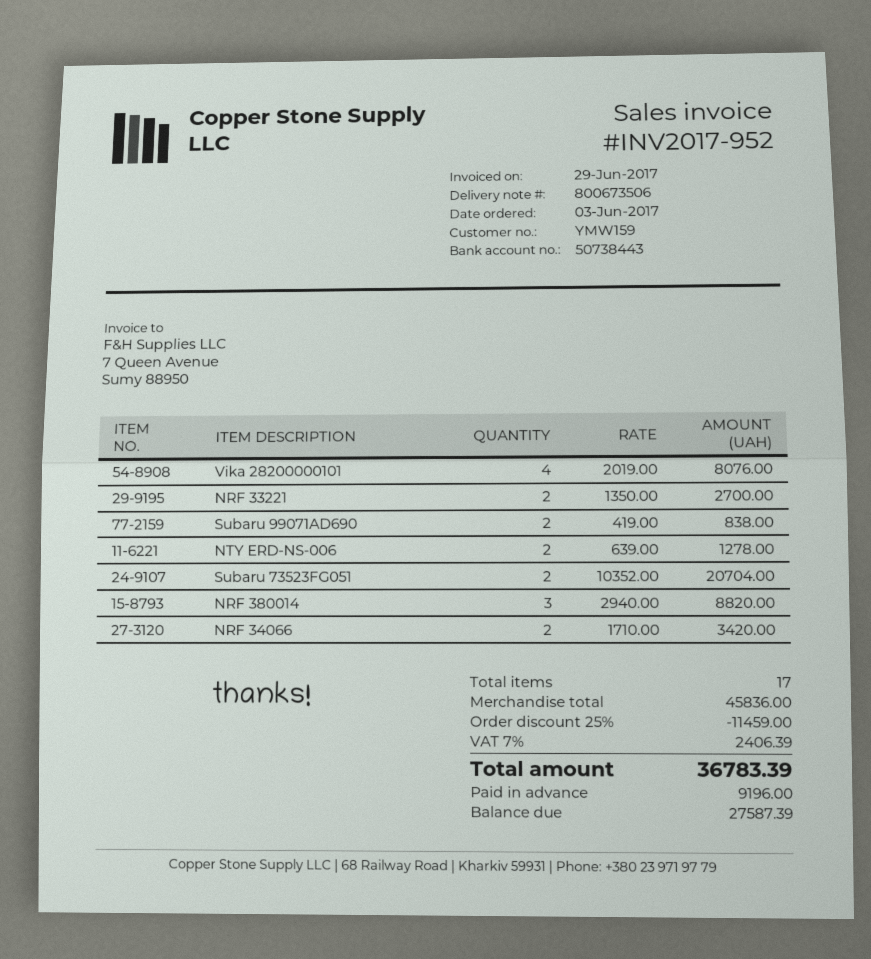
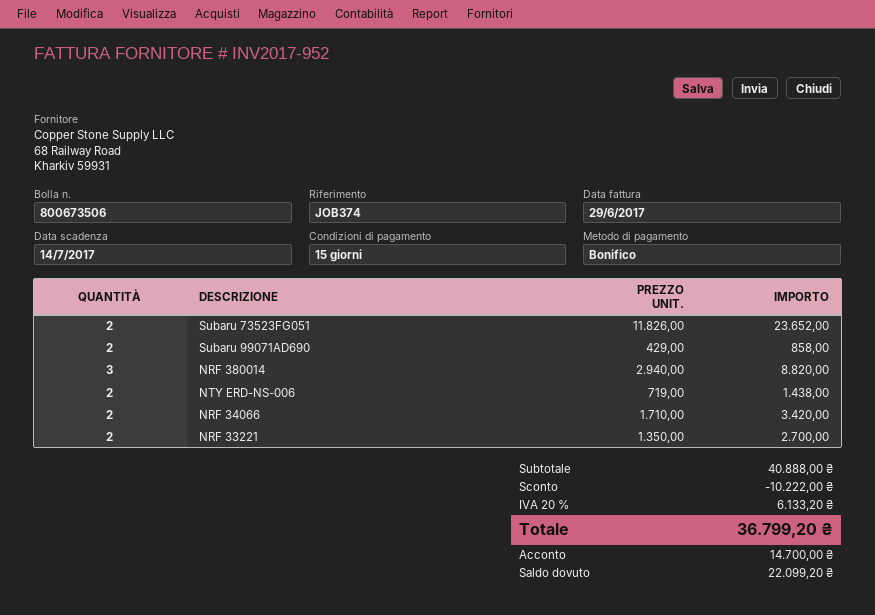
Vika 28200000101: 4 x 2019.00 = 8076.00 -> none
Subaru 99071AD690: 2 x 419.00 = 838.00 -> 2 x 429.00 = 858.00
NTY ERD-NS-006: 2 x 639.00 = 1278.00 -> 2 x 719.00 = 1438.00
Subaru 73523FG051: 2 x 10352.00 = 20704.00 -> 2 x 11826.00 = 23652.00
subtotal: 45836.00 -> 40888.00
discount: 11459.00 -> 10222.00
tax: 7% = 2406.39 -> 20% = 6133.20
total: 36783.39 -> 36799.20
deposit: 9196.00 -> 14700.00
balance: 27587.39 -> 22099.20

